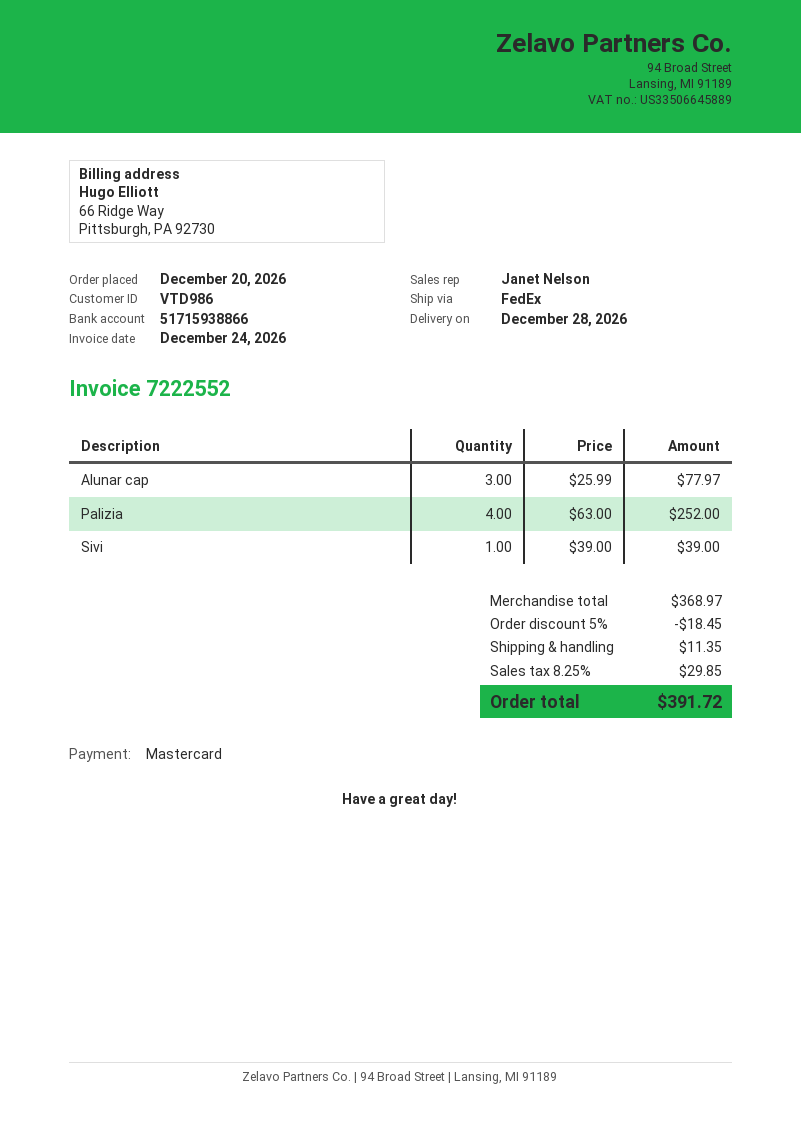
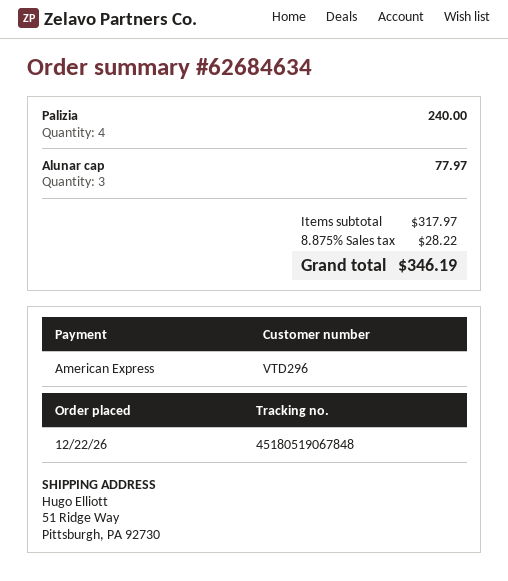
order date: 2026-12-20 -> 2026-12-22
customer number: VTD986 -> VTD296
payment method: Mastercard -> American Express
Palizia: 4 for 252.00 -> 4 for 240.00
Sivi: 1 for 39.00 -> none
subtotal: 368.97 -> 317.97
discount: 5% = 18.45 -> none
shipping: 11.35 -> none
tax: 8.25% = 29.85 -> 8.875% = 28.22
total: 391.72 -> 346.19

